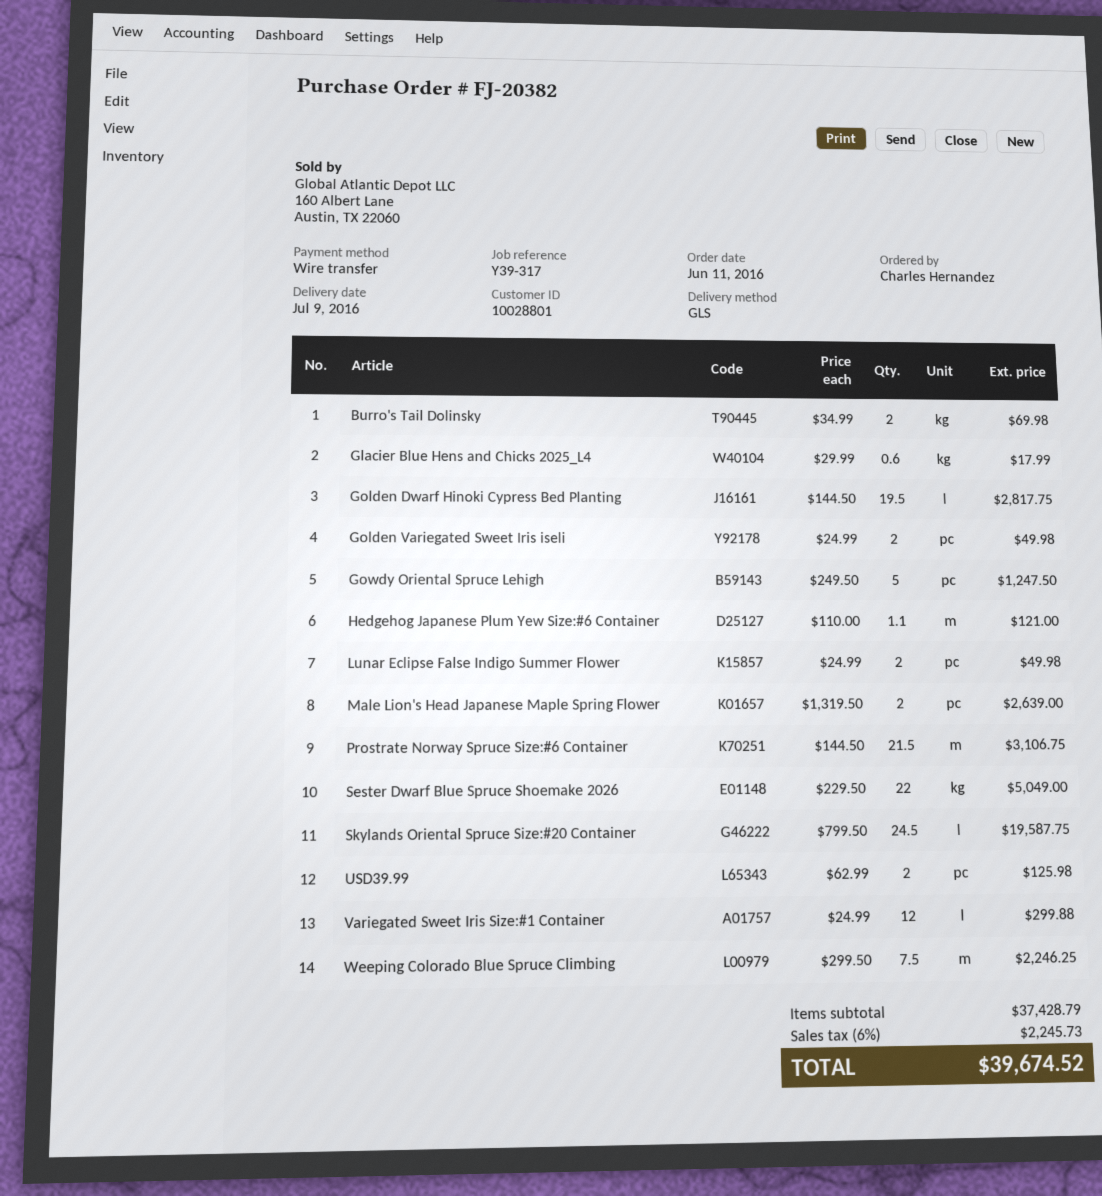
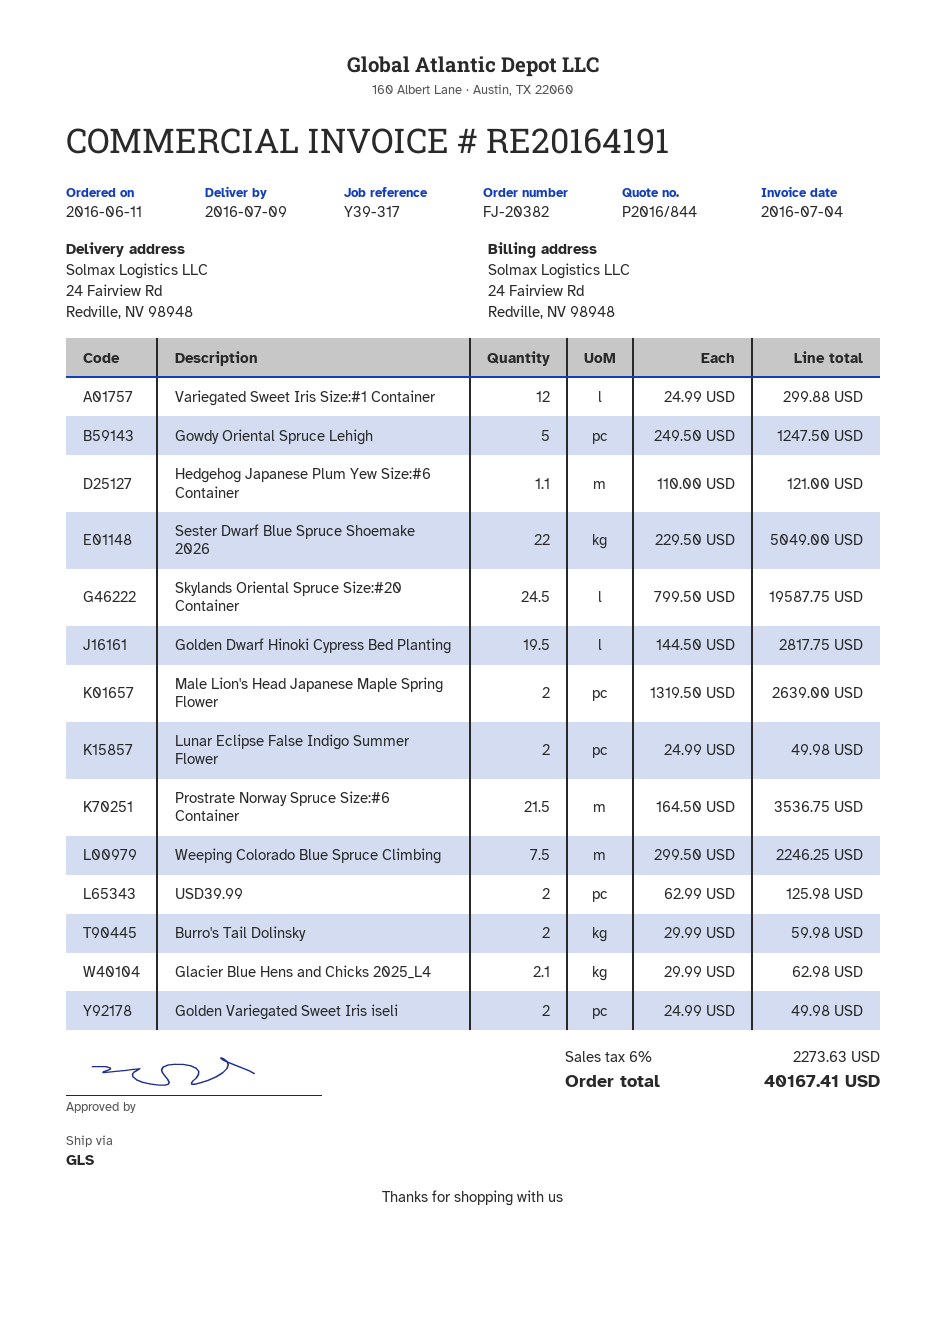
Burro's Tail Dolinsky: 2 x 34.99 = 69.98 -> 2 x 29.99 = 59.98
Glacier Blue Hens and Chicks 2025_L4: 0.6 x 29.99 = 17.99 -> 2.1 x 29.99 = 62.98
Prostrate Norway Spruce Size:#6 Container: 21.5 x 144.50 = 3106.75 -> 21.5 x 164.50 = 3536.75
tax: 6% = 2245.73 -> 6% = 2273.63
total: 39674.52 -> 40167.41

